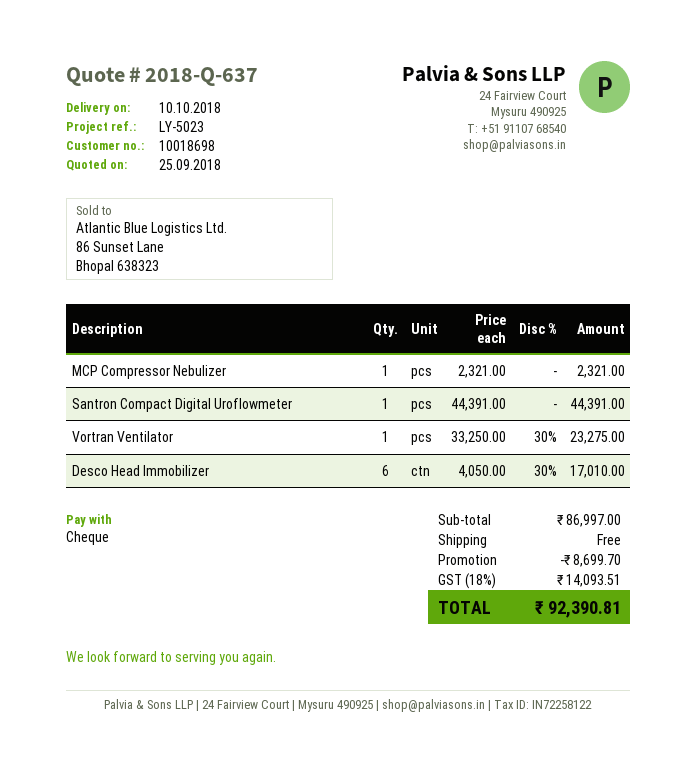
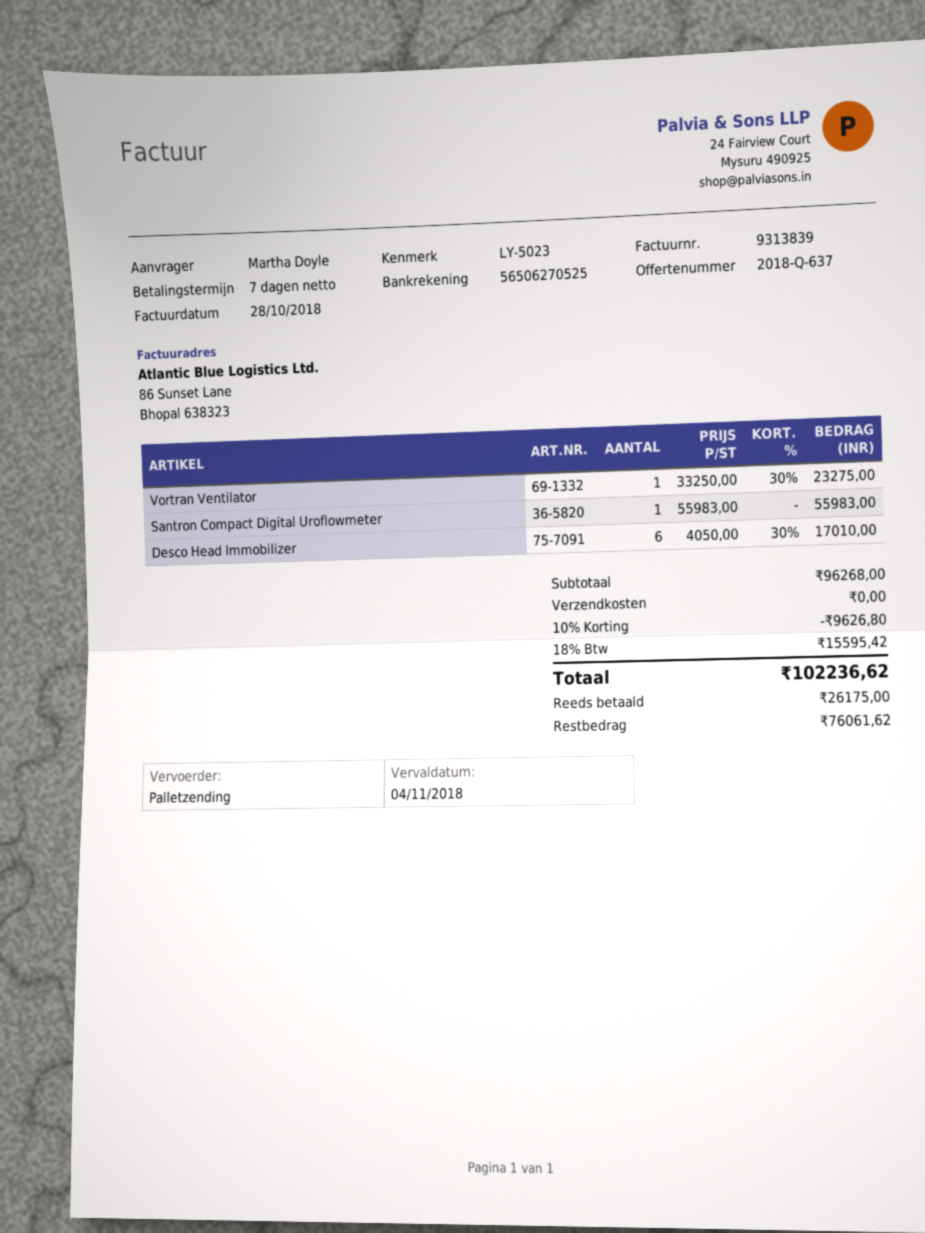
MCP Compressor Nebulizer: 1 x 2321.00 = 2321.00 -> none
Santron Compact Digital Uroflowmeter: 1 x 44391.00 = 44391.00 -> 1 x 55983.00 = 55983.00
subtotal: 86997.00 -> 96268.00
discount: 8699.70 -> 9626.80
tax: 18% = 14093.51 -> 18% = 15595.42
total: 92390.81 -> 102236.62

